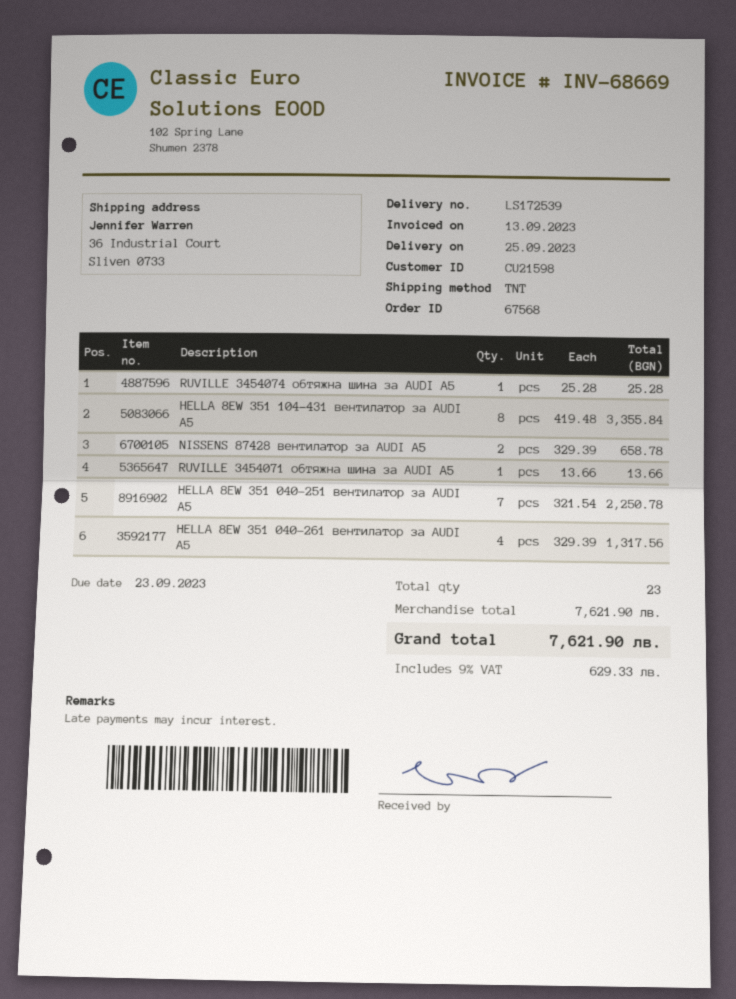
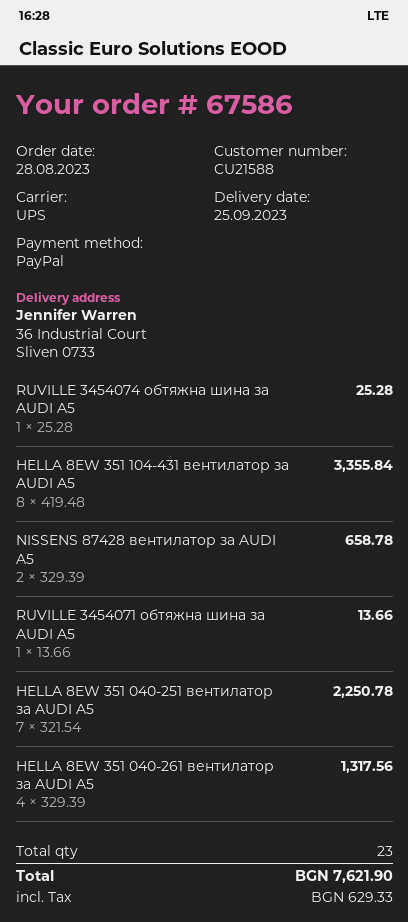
order number: 67568 -> 67586
customer number: CU21598 -> CU21588
shipping method: TNT -> UPS

